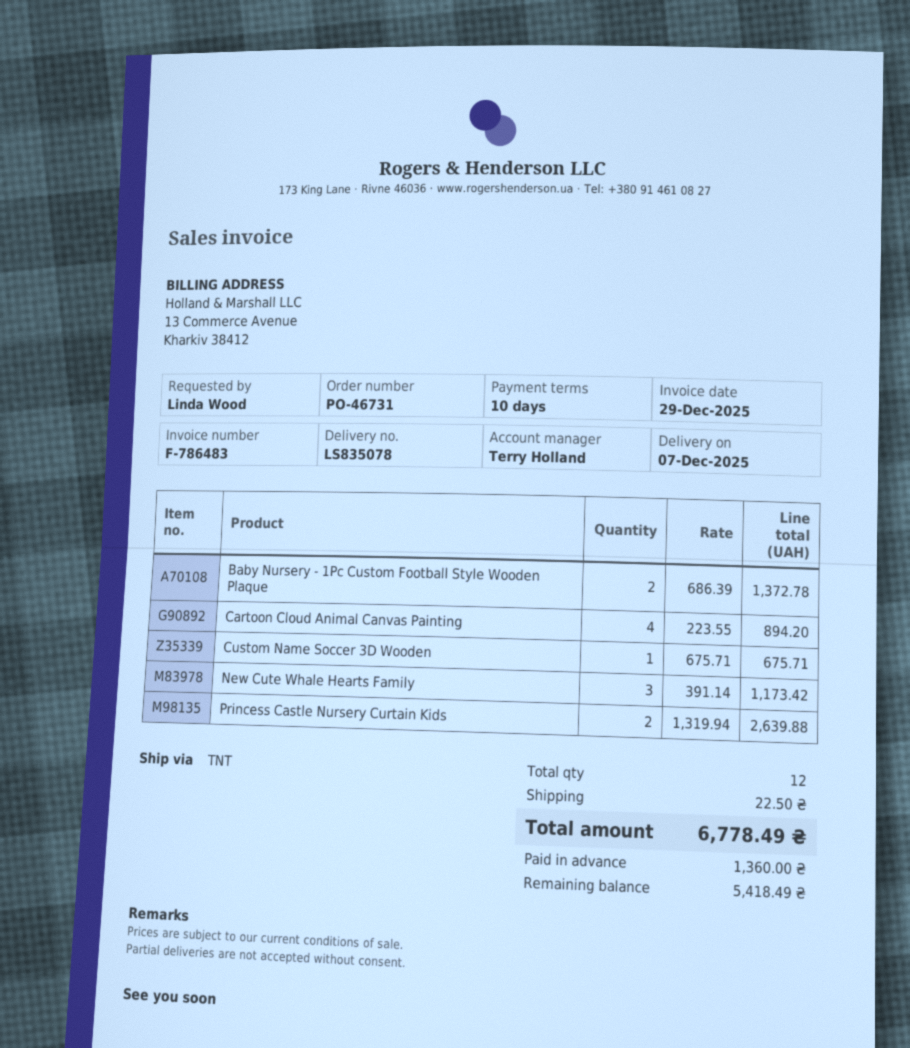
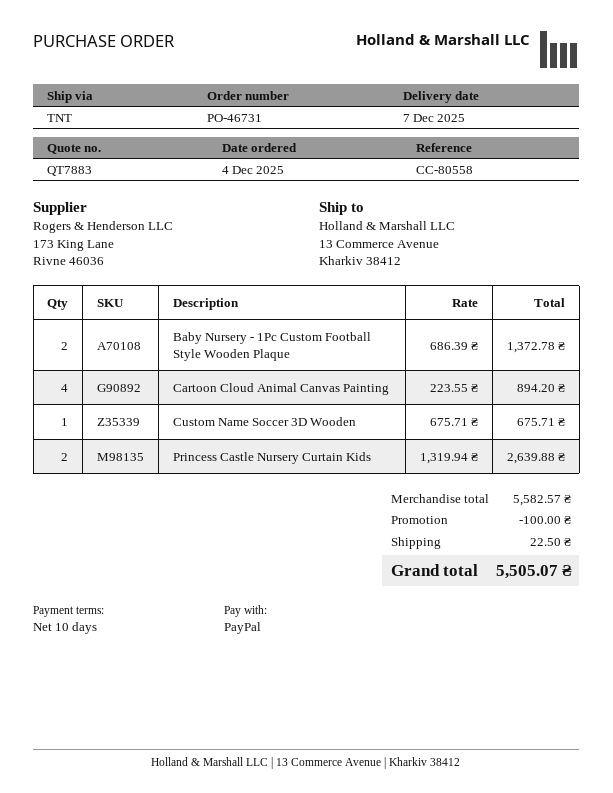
New Cute Whale Hearts Family: 3 x 391.14 = 1173.42 -> none
discount: none -> 100.00
total: 6778.49 -> 5505.07

